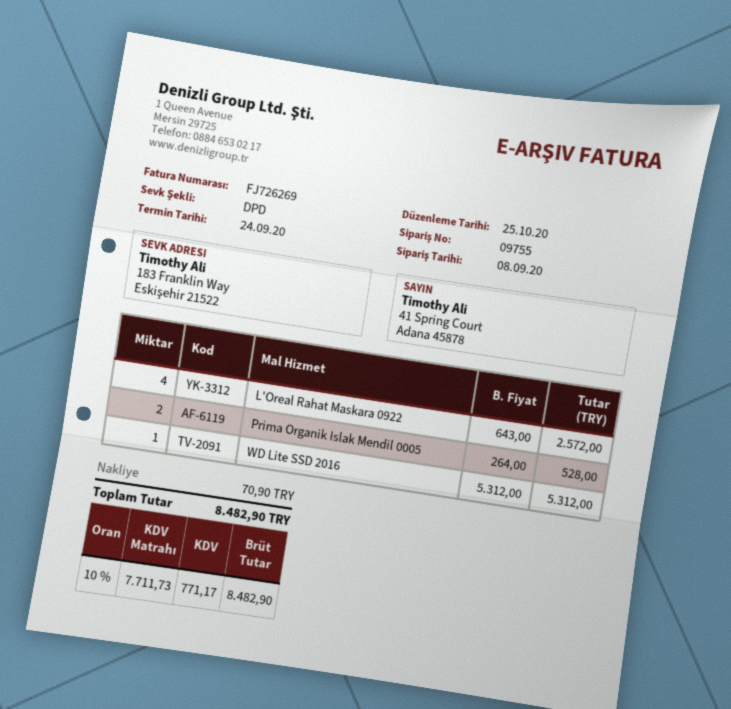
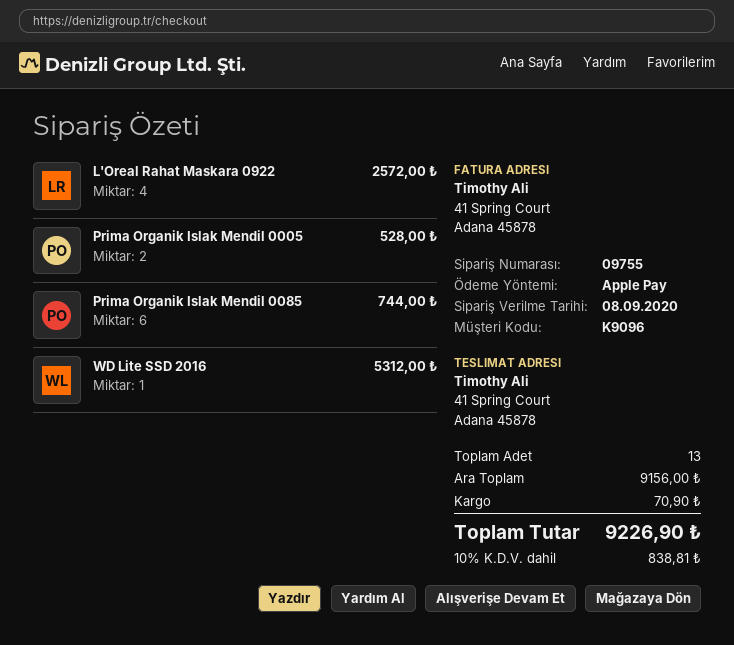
ship to: 183 Franklin Way, Eskişehir 21522 -> 41 Spring Court, Adana 45878
Prima Organik Islak Mendil 0085: none -> 6 for 744.00
tax: 10% = 771.17 -> 10% = 838.81
total: 8482.90 -> 9226.90

